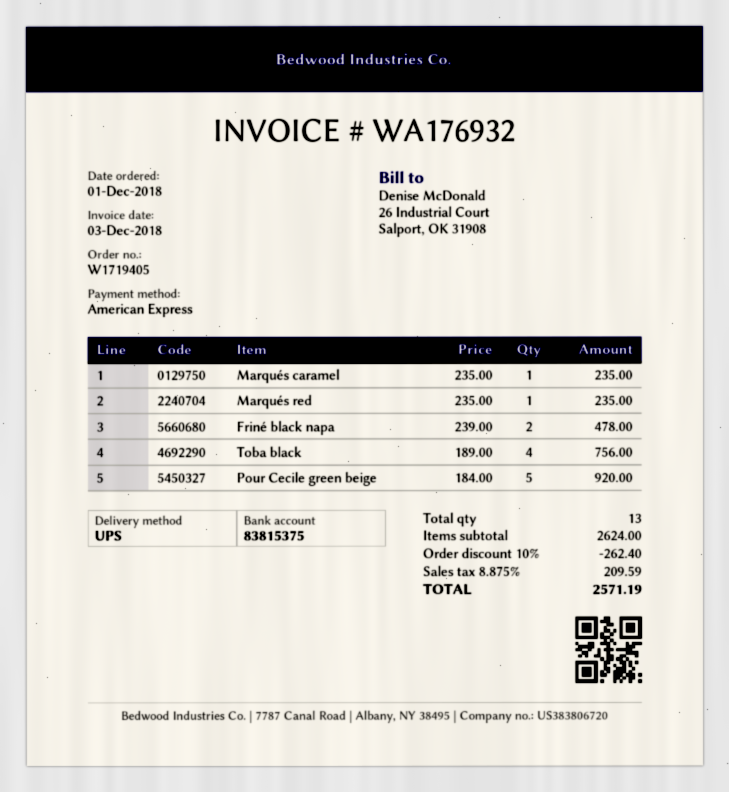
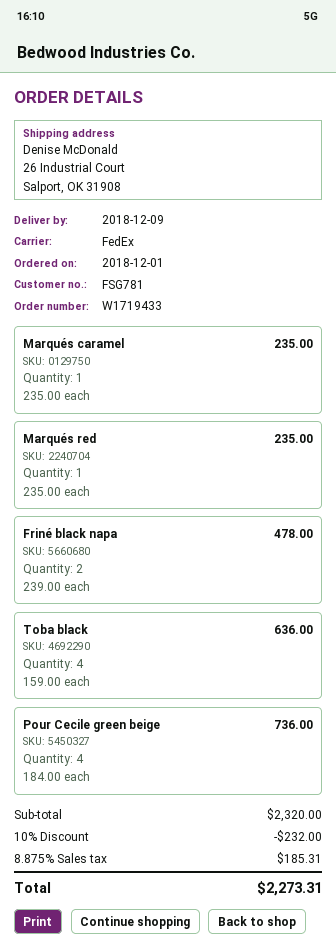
order number: W1719405 -> W1719433
shipping method: UPS -> FedEx
Toba black: 4 x 189.00 = 756.00 -> 4 x 159.00 = 636.00
Pour Cecile green beige: 5 x 184.00 = 920.00 -> 4 x 184.00 = 736.00
subtotal: 2624.00 -> 2320.00
discount: 10% = 262.40 -> 10% = 232.00
tax: 8.875% = 209.59 -> 8.875% = 185.31
total: 2571.19 -> 2273.31

